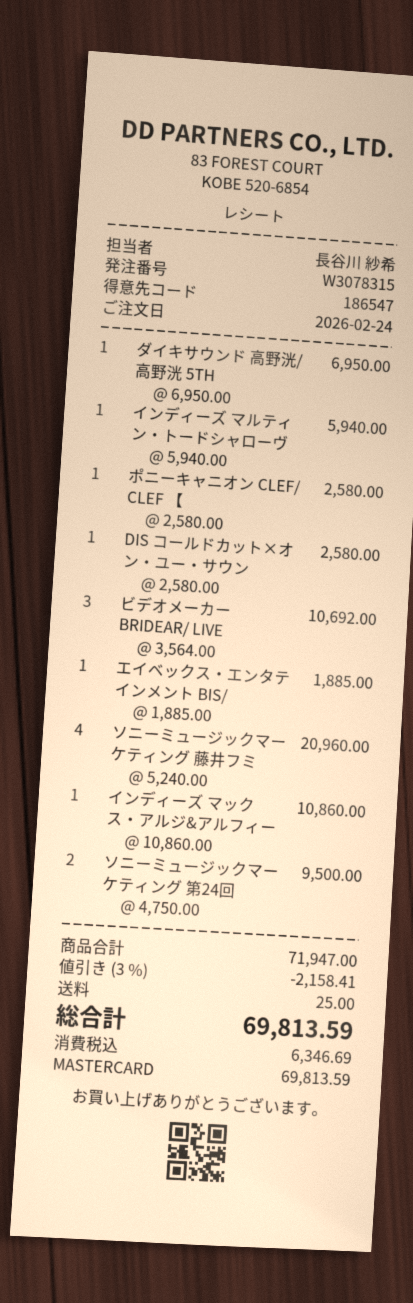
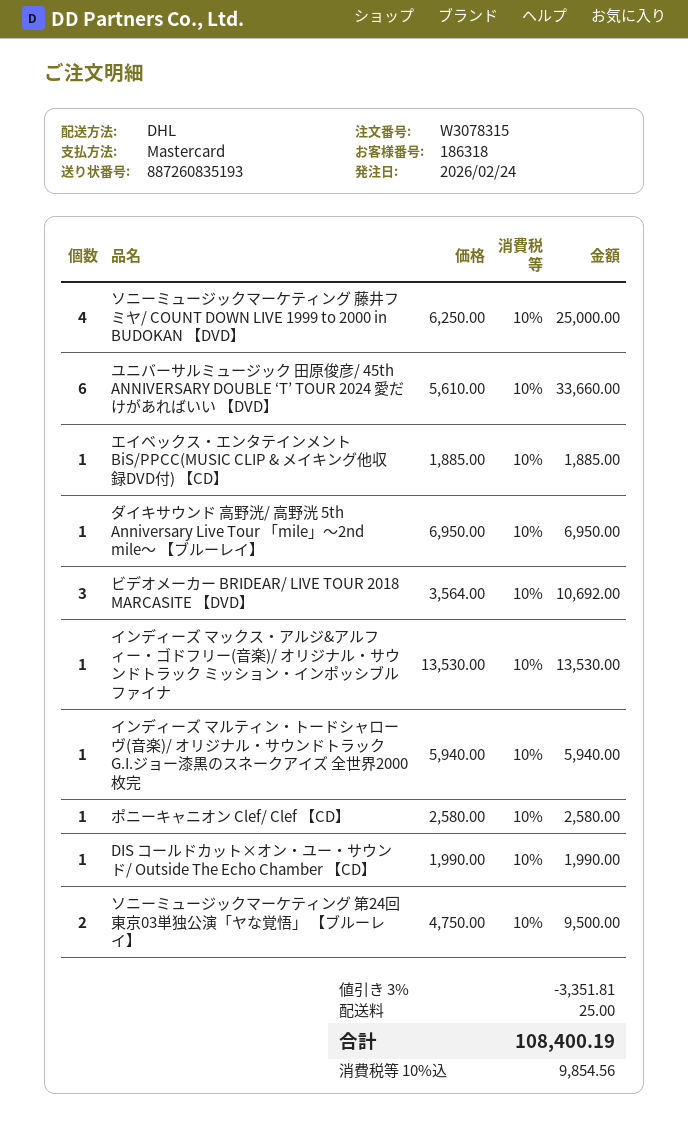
customer number: 186547 -> 186318
DIS コールドカット×オン・ユー・サウン: 1 x 2580.00 = 2580.00 -> 1 x 1990.00 = 1990.00
ソニーミュージックマーケティング 藤井フミ: 4 x 5240.00 = 20960.00 -> 4 x 6250.00 = 25000.00
インディーズ マックス・アルジ&アルフィー: 1 x 10860.00 = 10860.00 -> 1 x 13530.00 = 13530.00
ユニバーサルミュージック 田原俊彦/ 45th ANNIVERSARY DOUBLE ‘T’ TOUR 2024 愛だけがあればいい 【DVD】: none -> 6 x 5610.00 = 33660.00
discount: 3% = 2158.41 -> 3% = 3351.81
tax: 6346.69 -> 9854.56
total: 69813.59 -> 108400.19

